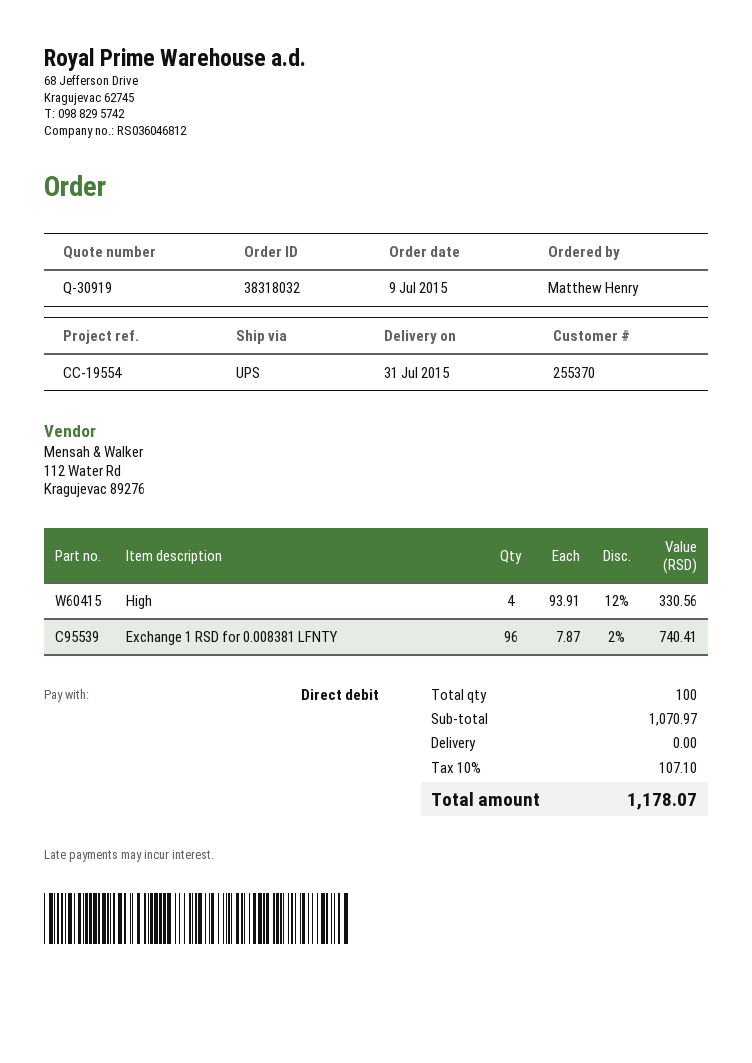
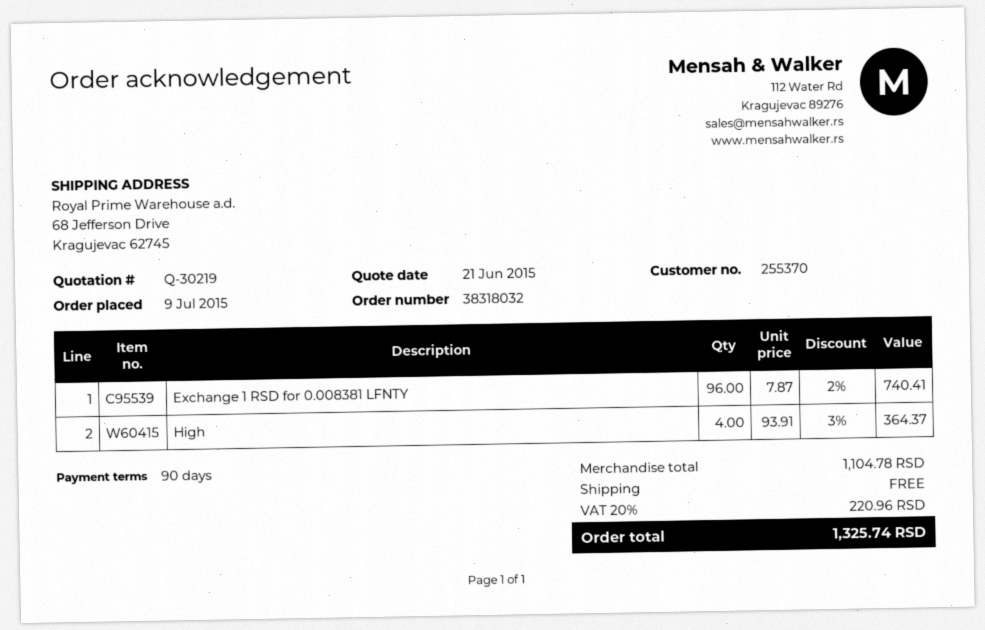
quote number: Q-30919 -> Q-30219
High: 4 x 93.91 - 12% = 330.56 -> 4 x 93.91 - 3% = 364.37
subtotal: 1070.97 -> 1104.78
tax: 10% = 107.10 -> 20% = 220.96
total: 1178.07 -> 1325.74

